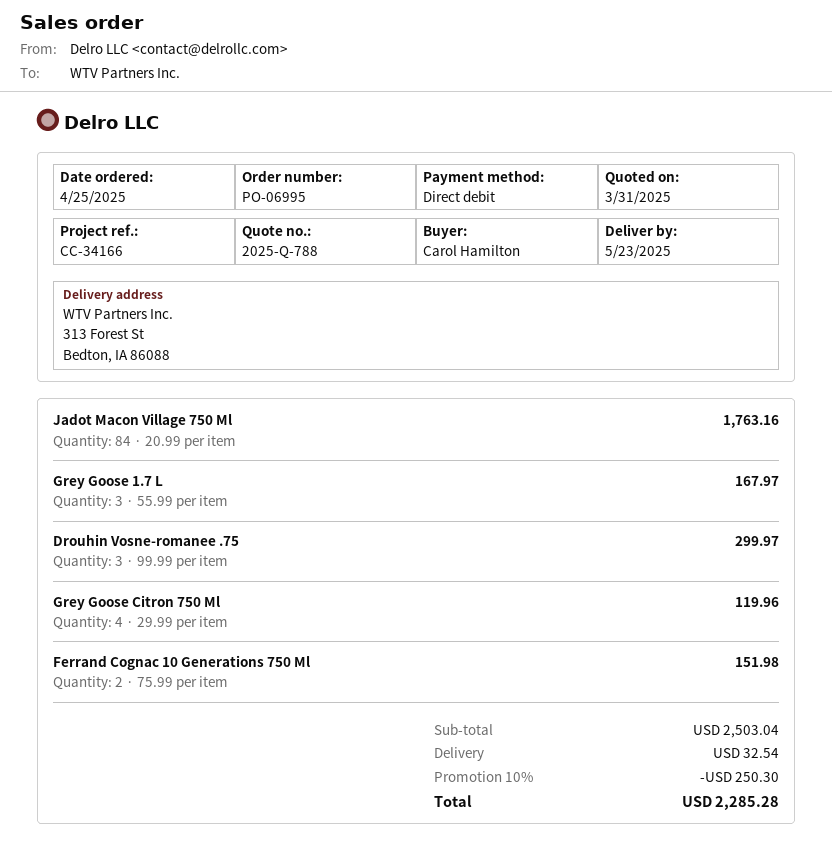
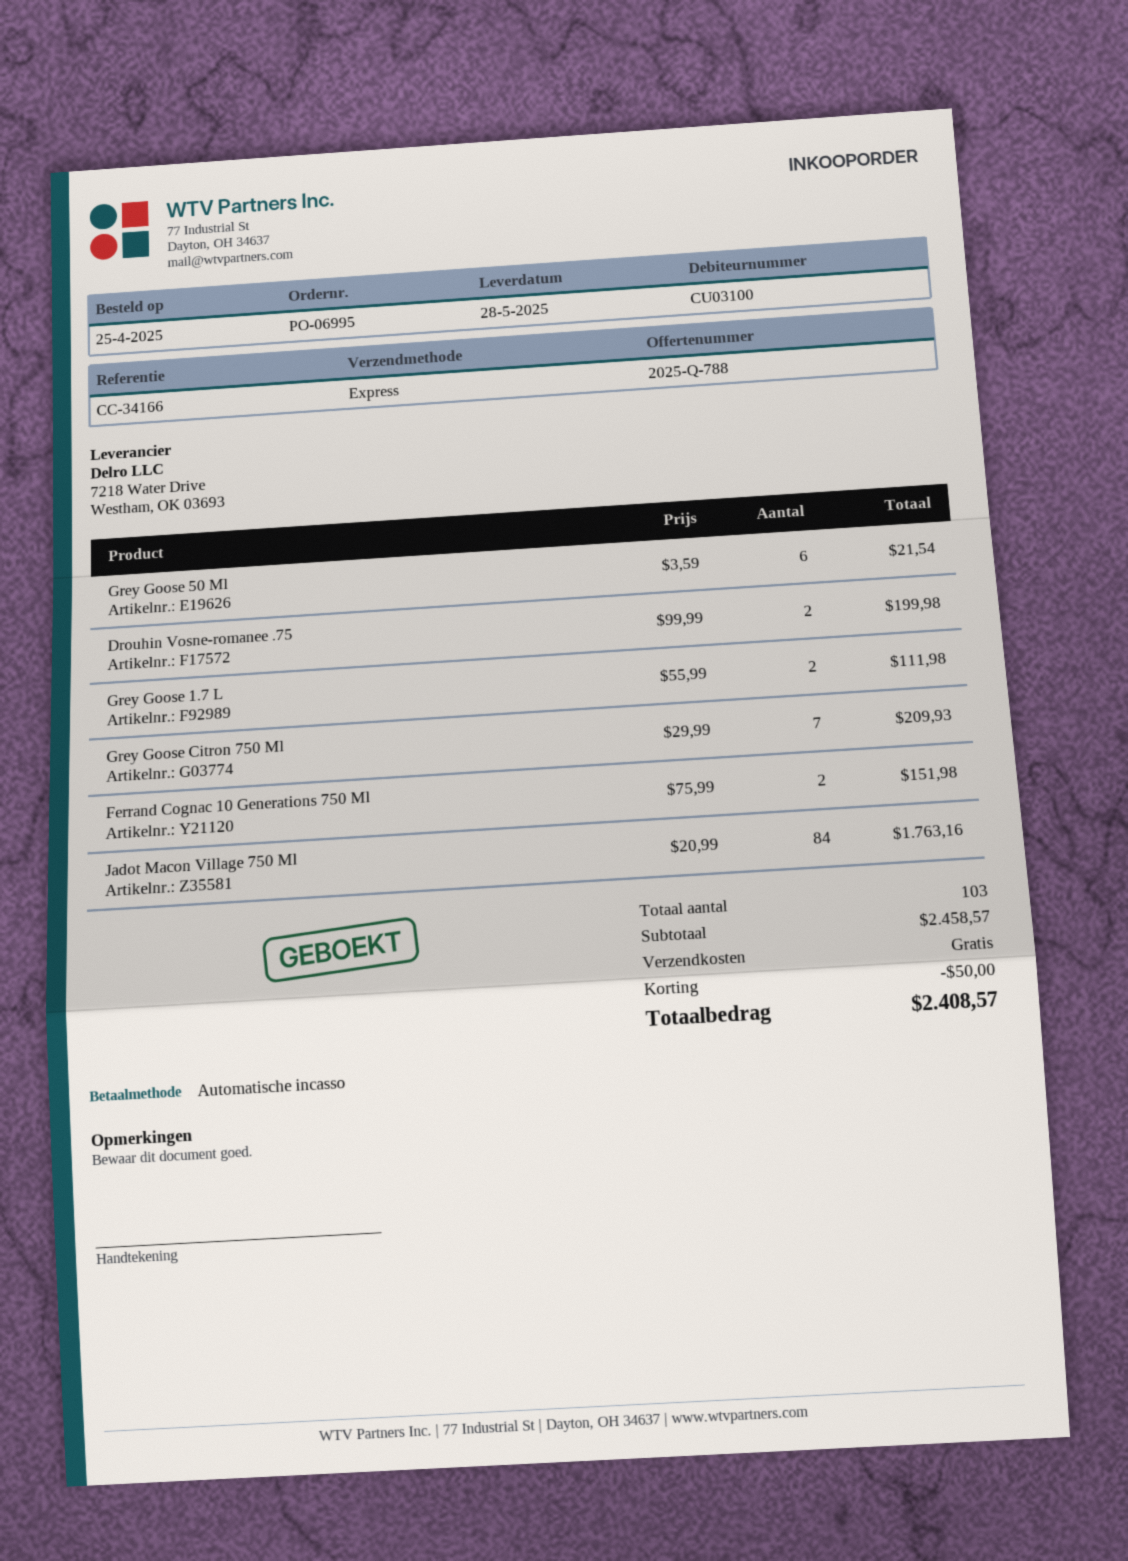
delivery date: 2025-05-23 -> 2025-05-28
Grey Goose 1.7 L: 3 x 55.99 = 167.97 -> 2 x 55.99 = 111.98
Drouhin Vosne-romanee .75: 3 x 99.99 = 299.97 -> 2 x 99.99 = 199.98
Grey Goose Citron 750 Ml: 4 x 29.99 = 119.96 -> 7 x 29.99 = 209.93
Grey Goose 50 Ml: none -> 6 x 3.59 = 21.54
subtotal: 2503.04 -> 2458.57
discount: 250.30 -> 50.00
shipping: 32.54 -> 0.00
total: 2285.28 -> 2408.57

